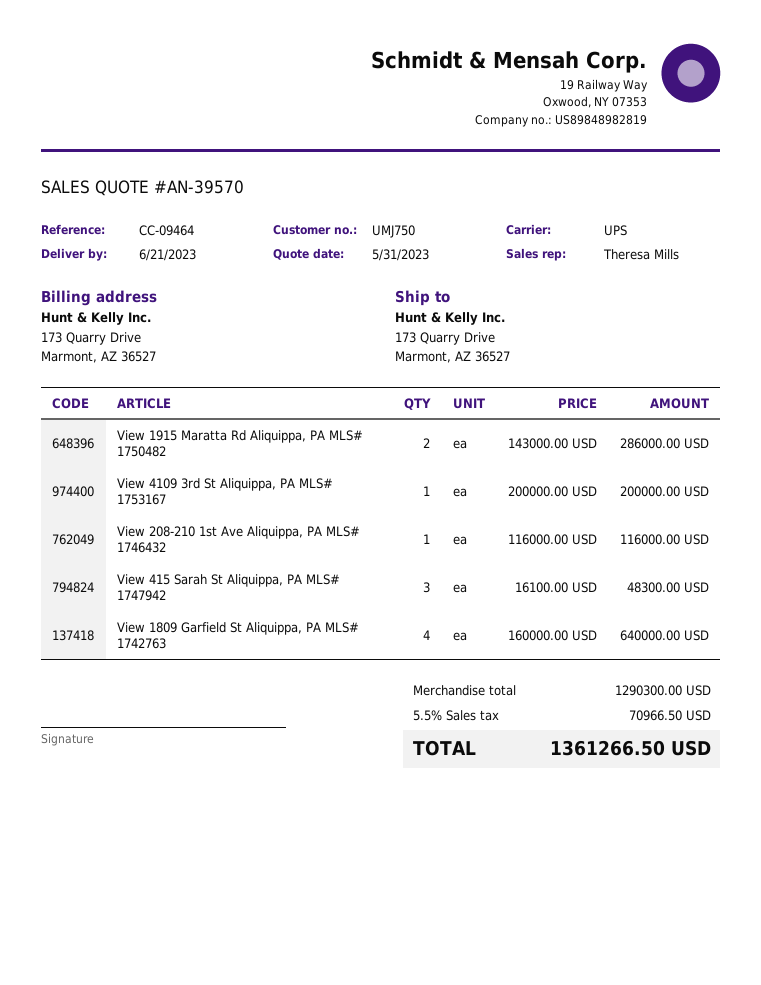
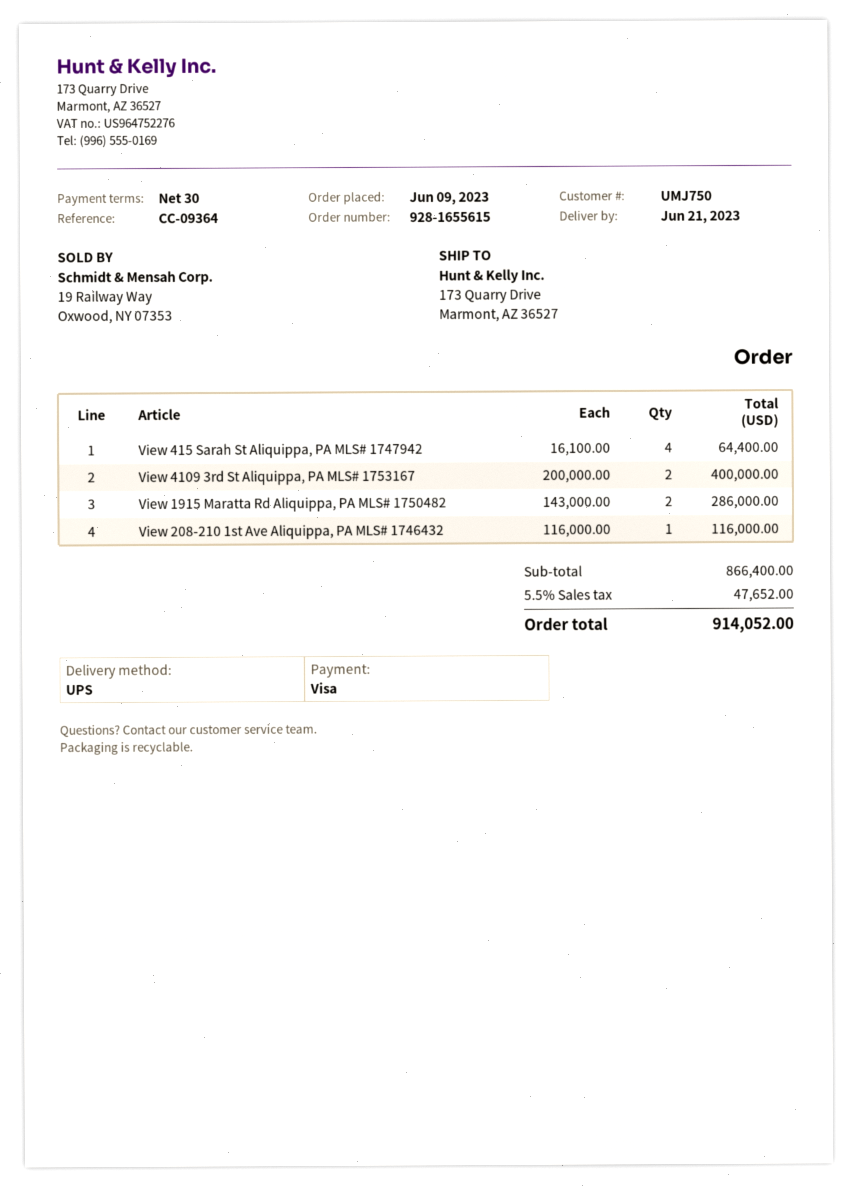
reference: CC-09464 -> CC-09364
View 4109 3rd St Aliquippa, PA MLS# 1753167: 1 x 200000.00 = 200000.00 -> 2 x 200000.00 = 400000.00
View 415 Sarah St Aliquippa, PA MLS# 1747942: 3 x 16100.00 = 48300.00 -> 4 x 16100.00 = 64400.00
View 1809 Garfield St Aliquippa, PA MLS# 1742763: 4 x 160000.00 = 640000.00 -> none
subtotal: 1290300.00 -> 866400.00
tax: 5.5% = 70966.50 -> 5.5% = 47652.00
total: 1361266.50 -> 914052.00

